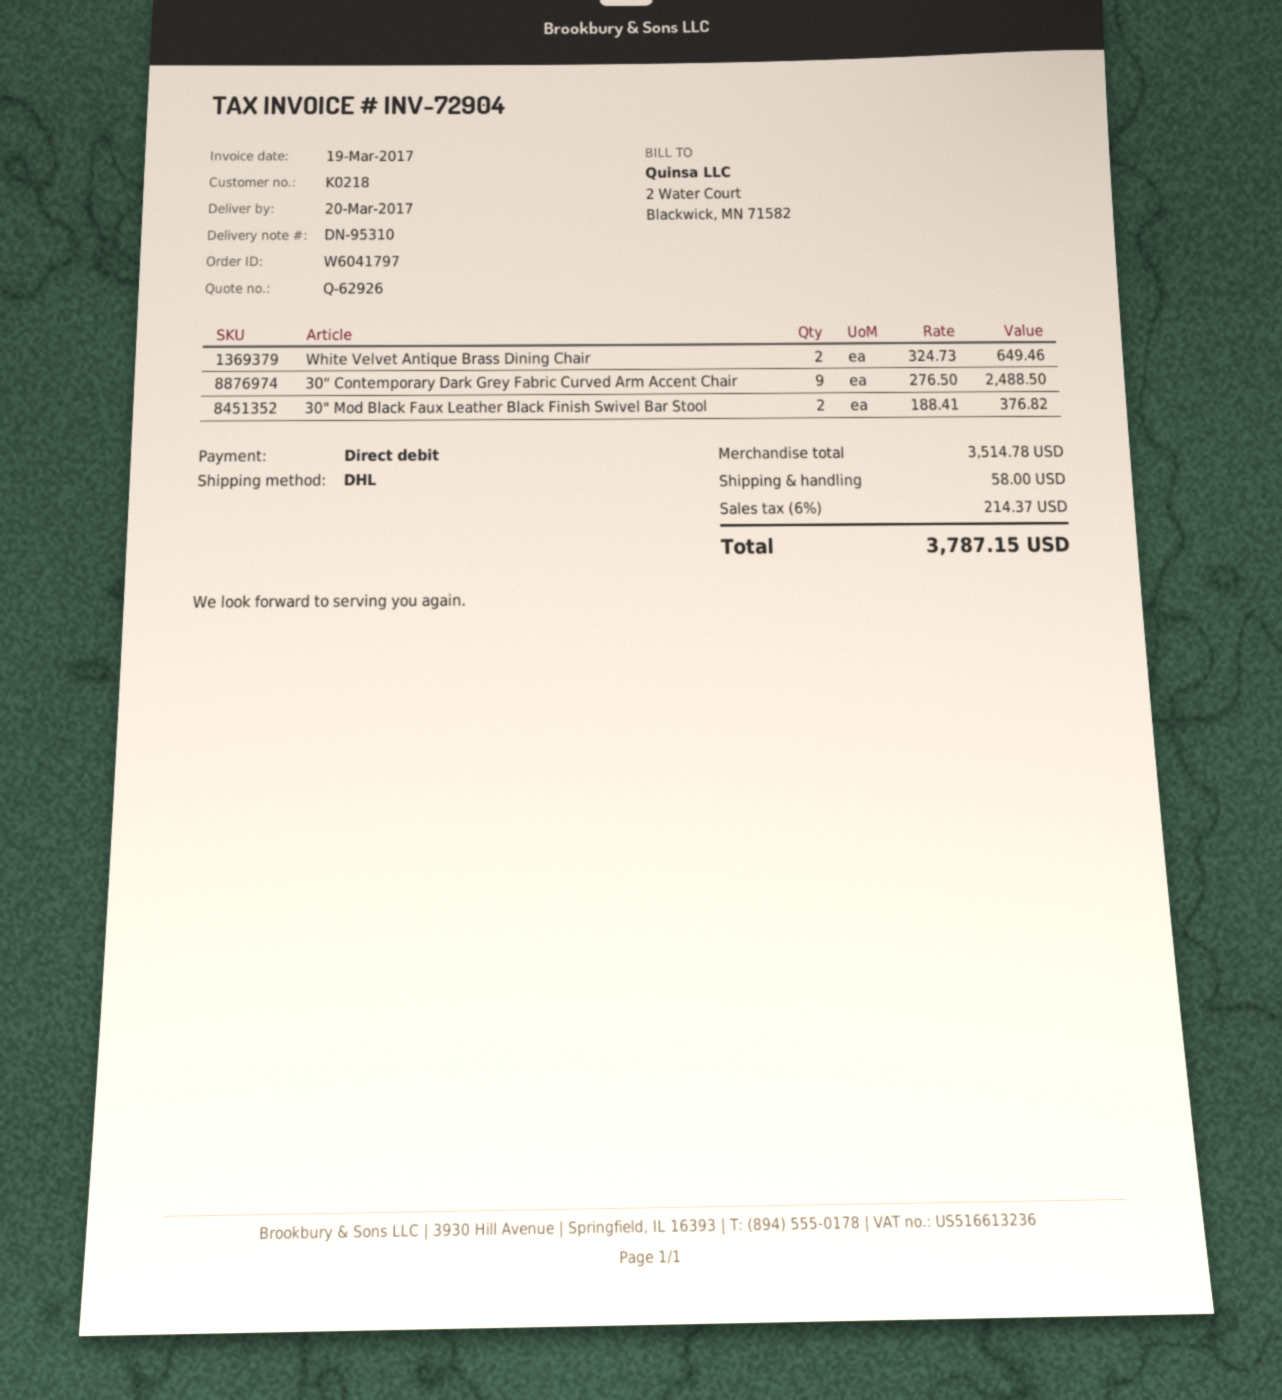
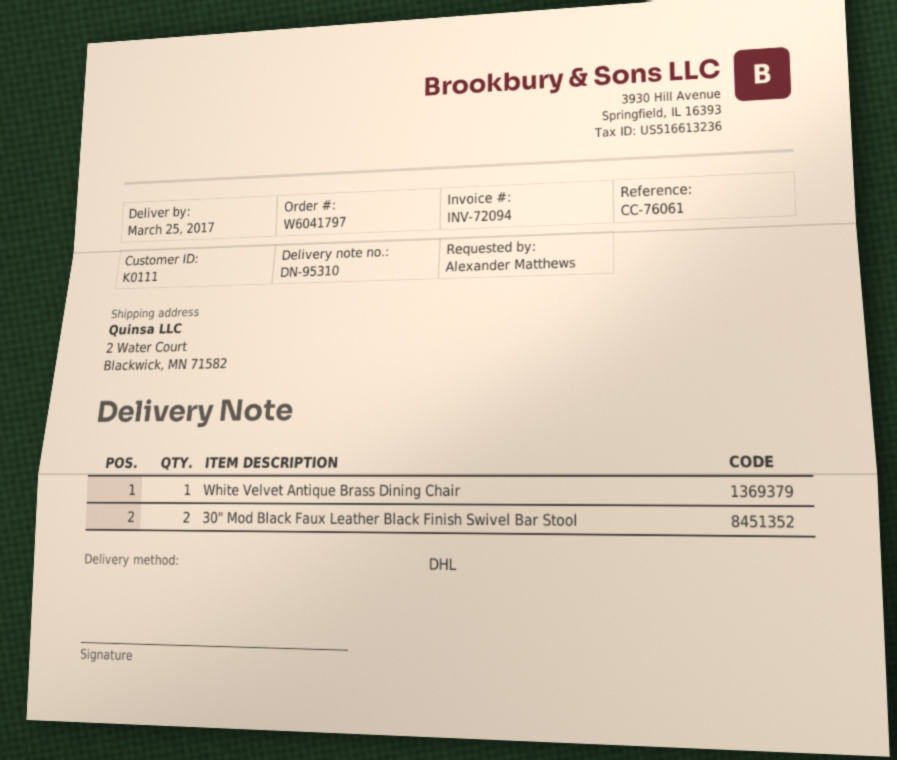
delivery date: 2017-03-20 -> 2017-03-25
invoice number: INV-72904 -> INV-72094
customer number: K0218 -> K0111
White Velvet Antique Brass Dining Chair: 2 -> 1
30" Contemporary Dark Grey Fabric Curved Arm Accent Chair: 9 -> none

